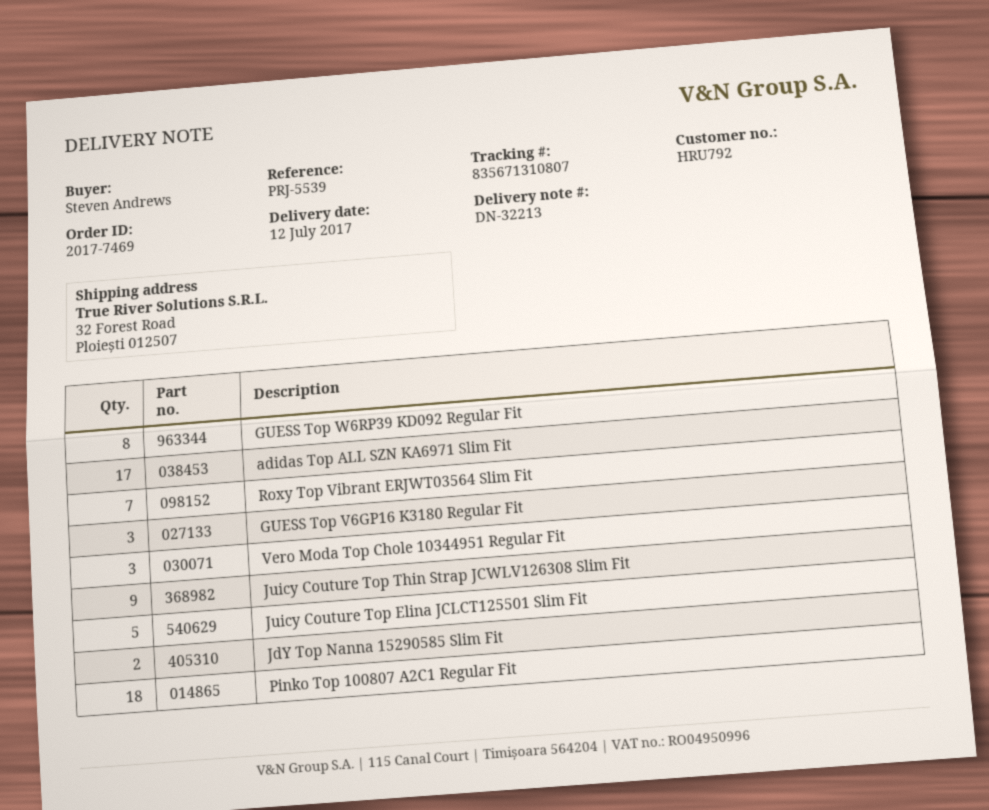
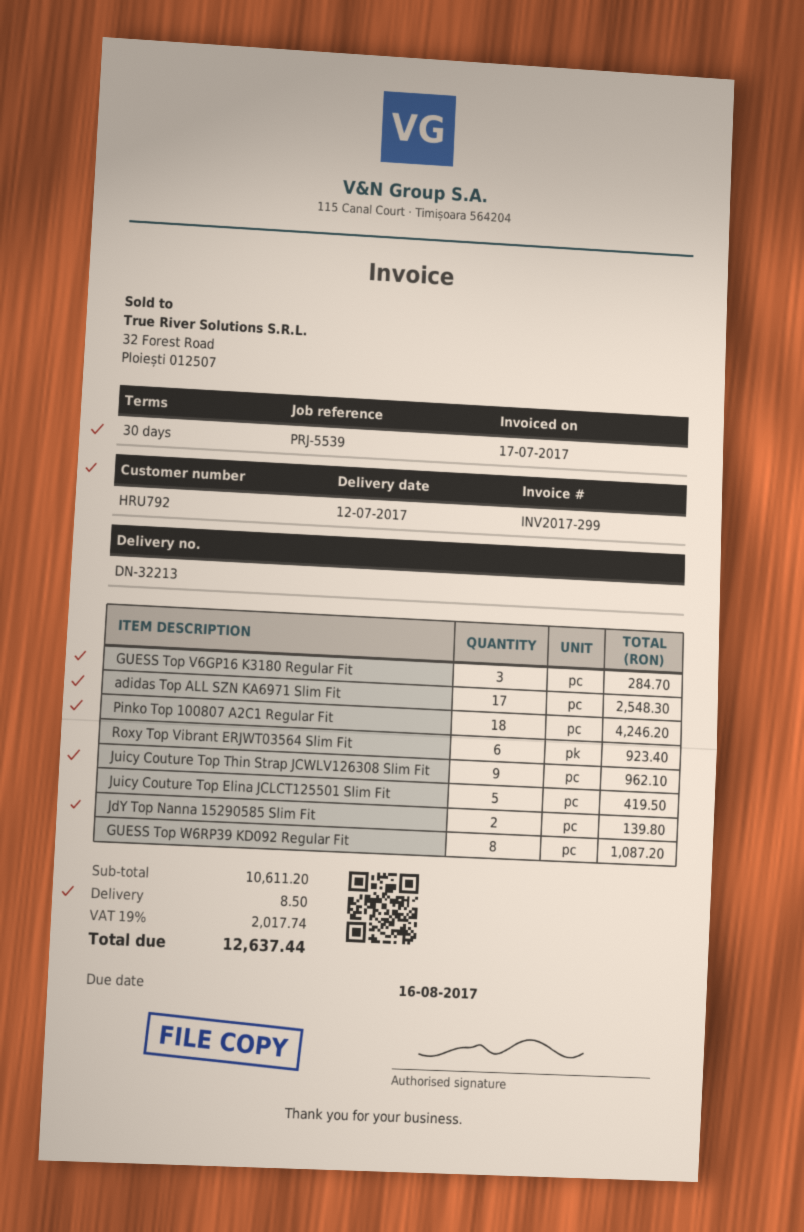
Roxy Top Vibrant ERJWT03564 Slim Fit: 7 -> 6
Vero Moda Top Chole 10344951 Regular Fit: 3 -> none

